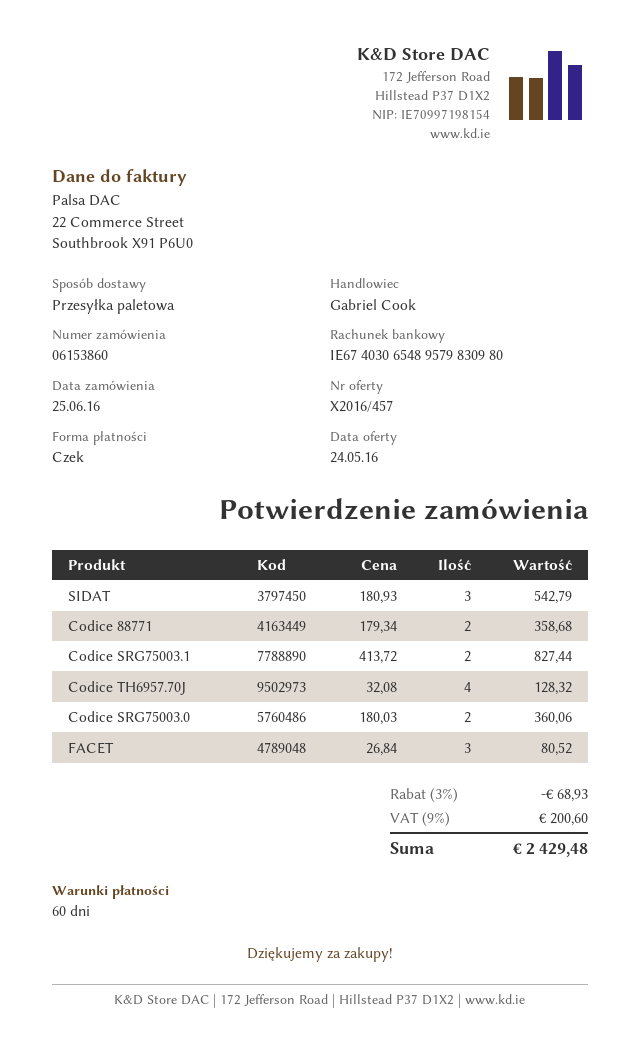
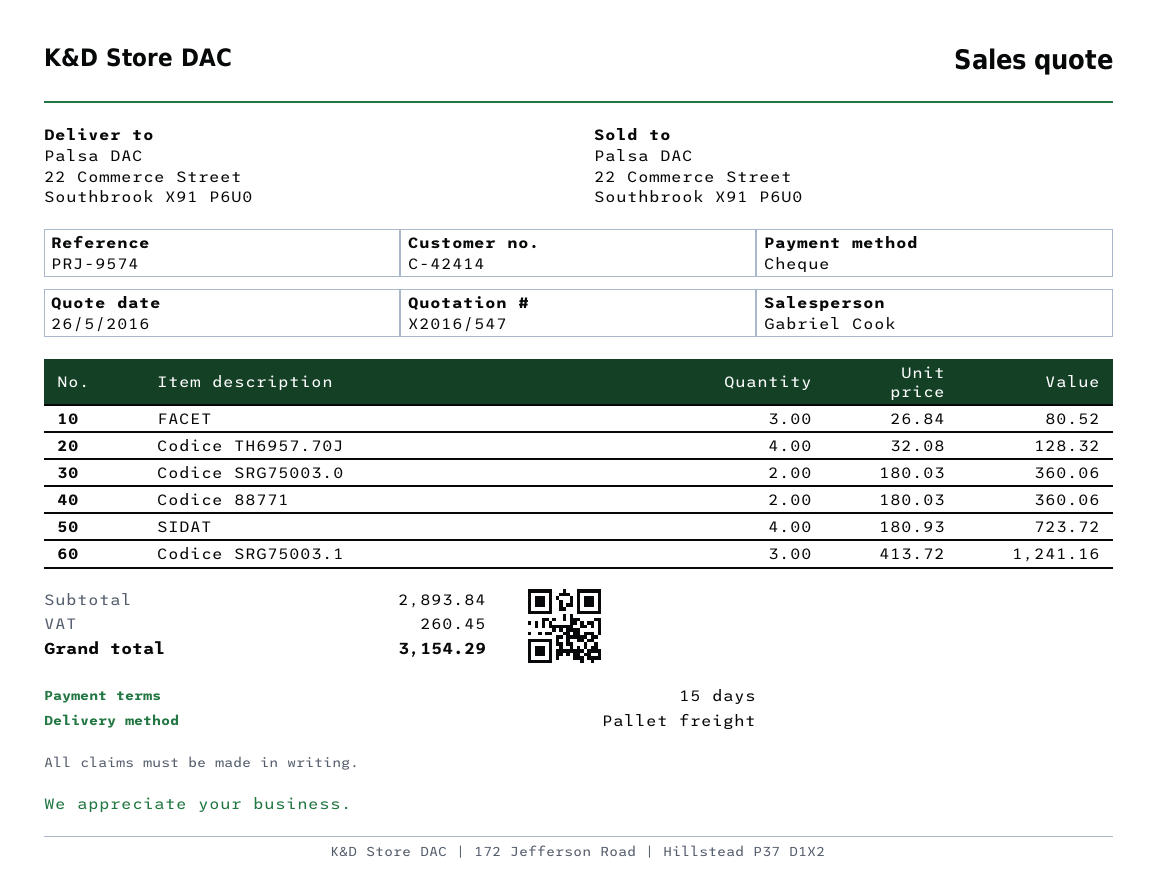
quote number: X2016/457 -> X2016/547
quote date: 2016-05-24 -> 2016-05-26
payment terms: 60 days -> 15 days
SIDAT: 3 x 180.93 = 542.79 -> 4 x 180.93 = 723.72
Codice 88771: 2 x 179.34 = 358.68 -> 2 x 180.03 = 360.06
Codice SRG75003.1: 2 x 413.72 = 827.44 -> 3 x 413.72 = 1241.16
discount: 3% = 68.93 -> none
tax: 200.60 -> 260.45
total: 2429.48 -> 3154.29

